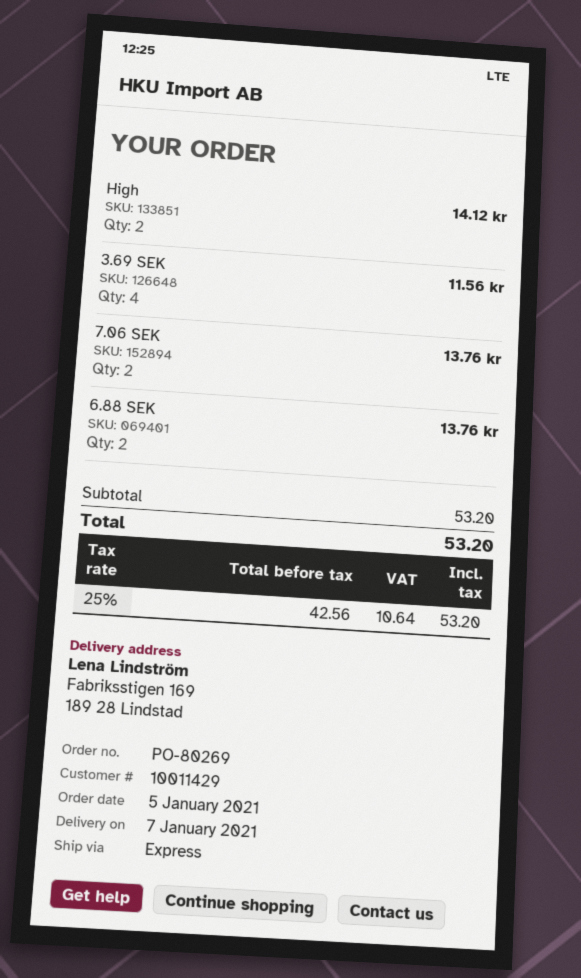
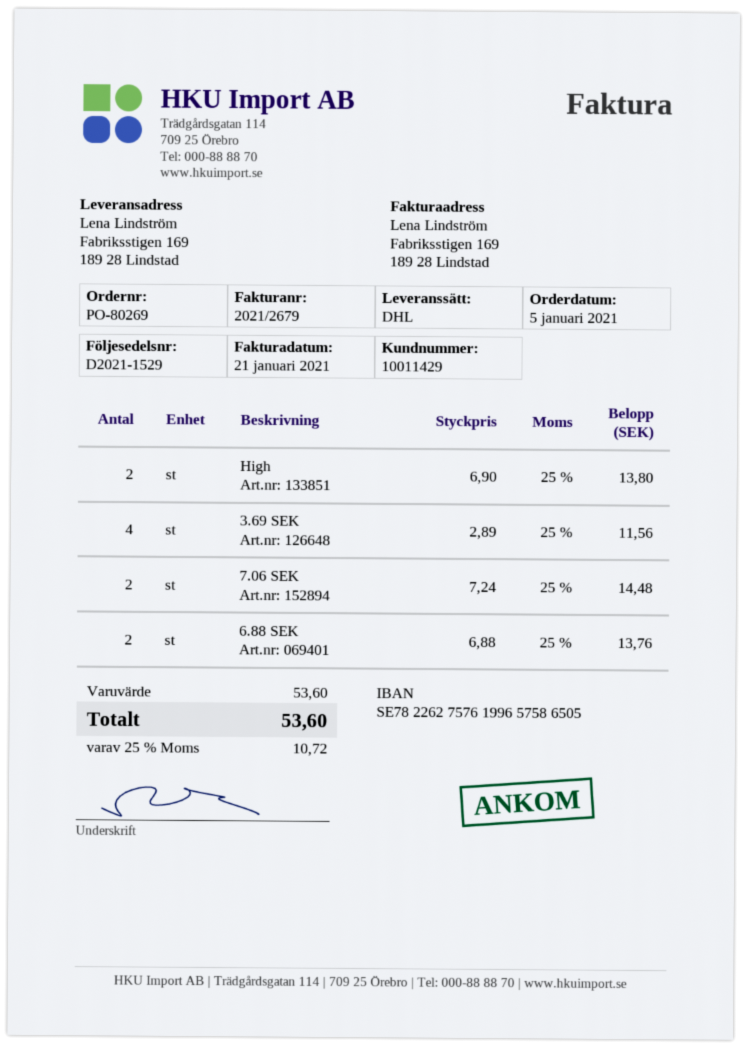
shipping method: express -> DHL
High: 2 for 14.12 -> 2 for 13.80
7.06 SEK: 2 for 13.76 -> 2 for 14.48
subtotal: 53.20 -> 53.60
tax: 25% = 10.64 -> 25% = 10.72
total: 53.20 -> 53.60

